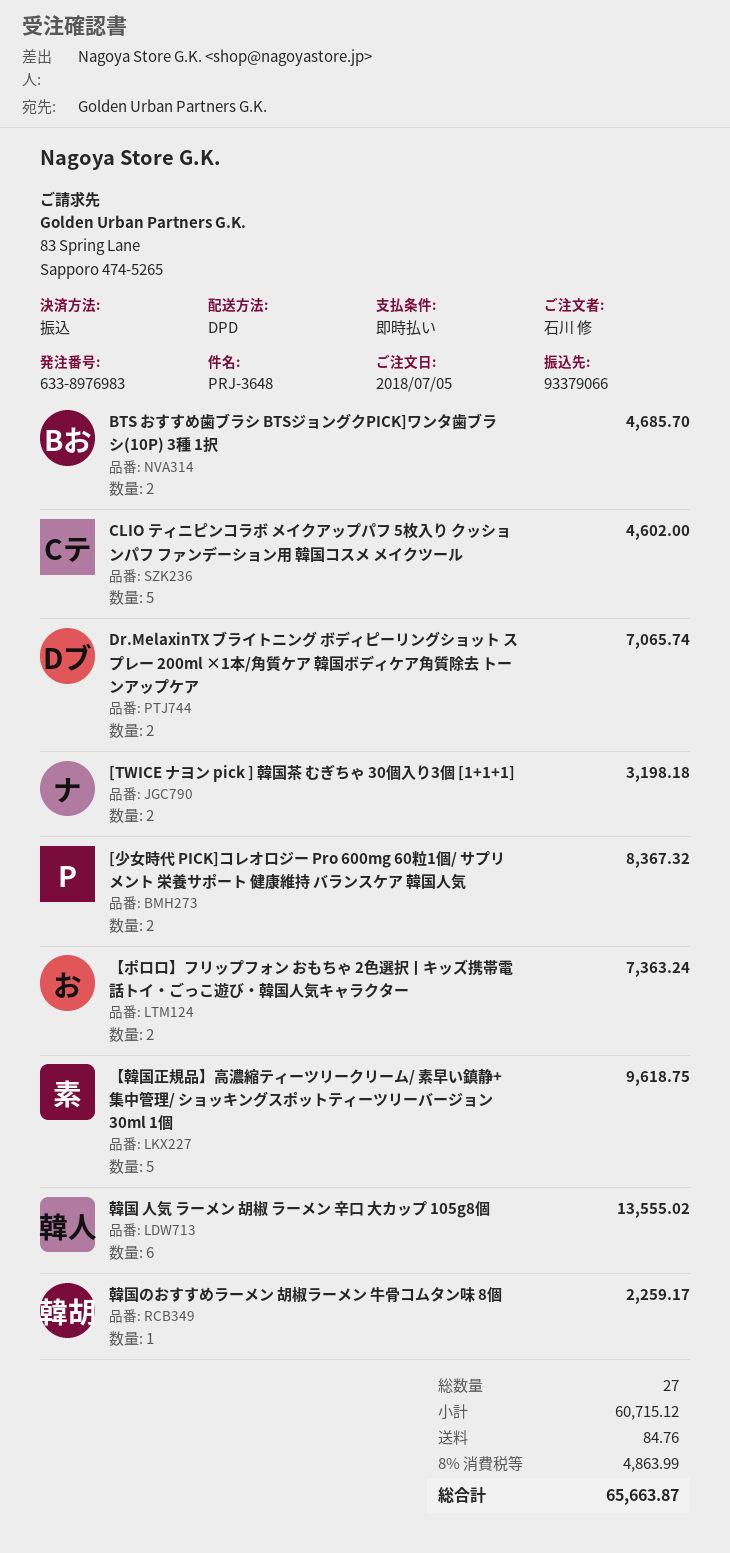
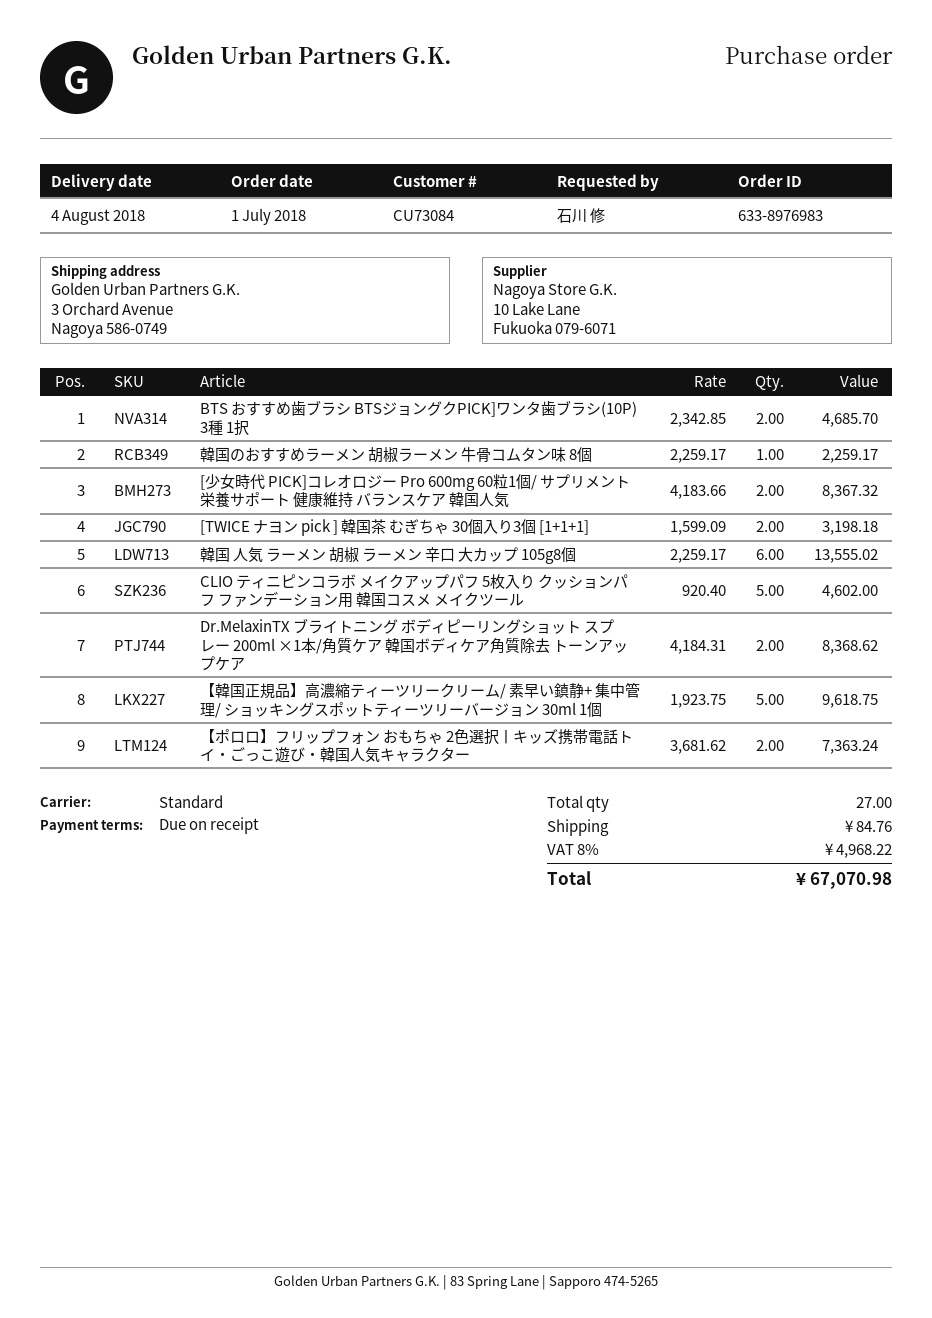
order date: 2018-07-05 -> 2018-07-01
shipping method: DPD -> standard
Dr.MelaxinTX ブライトニング ボディピーリングショット スプレー 200ml ×1本/角質ケア 韓国ボディケア角質除去 トーンアップケア: 2 for 7065.74 -> 2 for 8368.62
tax: 8% = 4863.99 -> 8% = 4968.22
total: 65663.87 -> 67070.98

